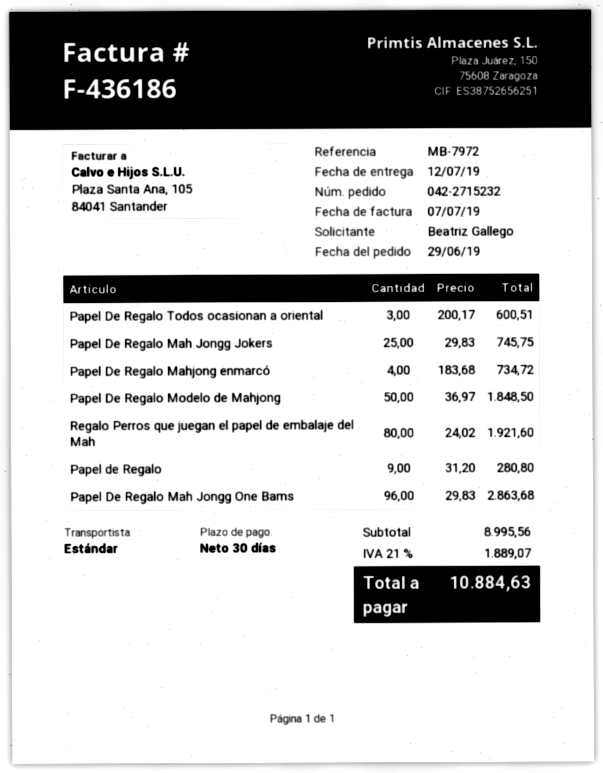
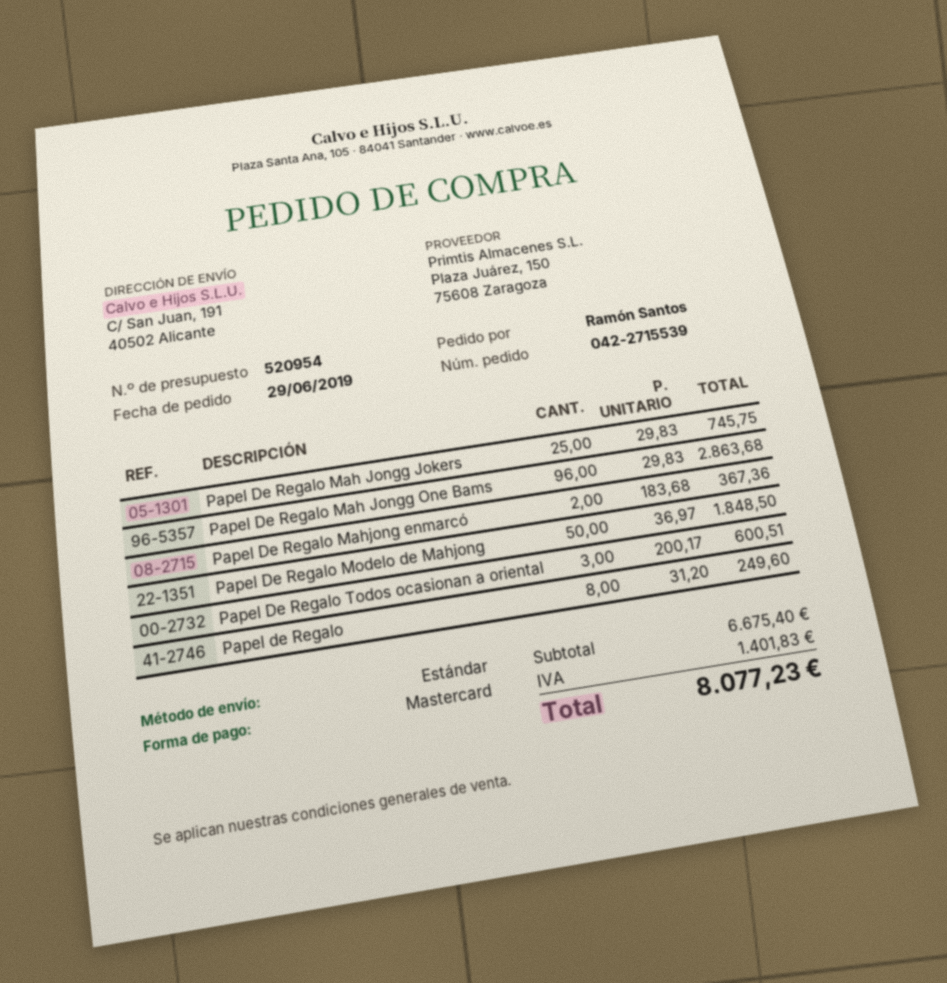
order number: 042-2715232 -> 042-2715539
ordered by: Beatriz Gallego -> Ramón Santos
Papel De Regalo Mahjong enmarcó: 4 x 183.68 = 734.72 -> 2 x 183.68 = 367.36
Regalo Perros que juegan el papel de embalaje del Mah: 80 x 24.02 = 1921.60 -> none
Papel de Regalo: 9 x 31.20 = 280.80 -> 8 x 31.20 = 249.60
subtotal: 8995.56 -> 6675.40
tax: 1889.07 -> 1401.83
total: 10884.63 -> 8077.23

